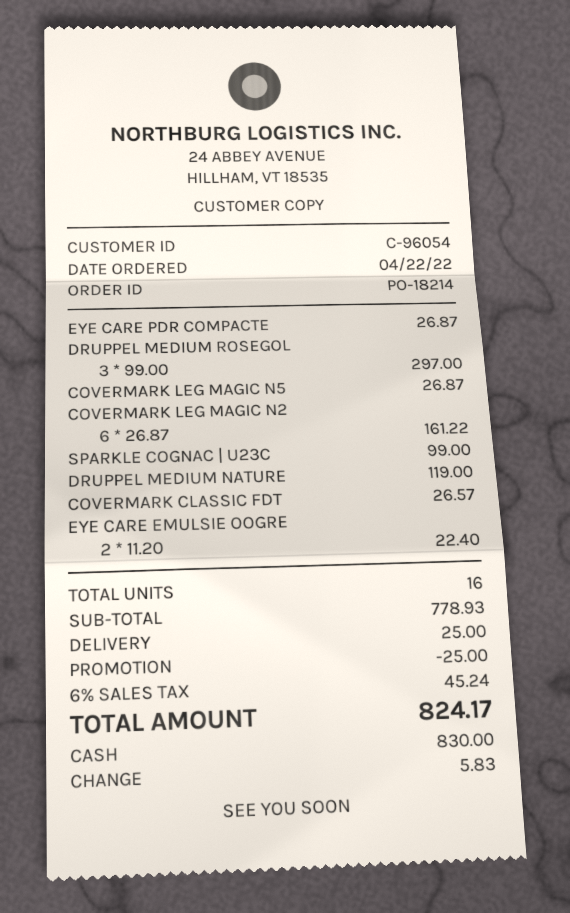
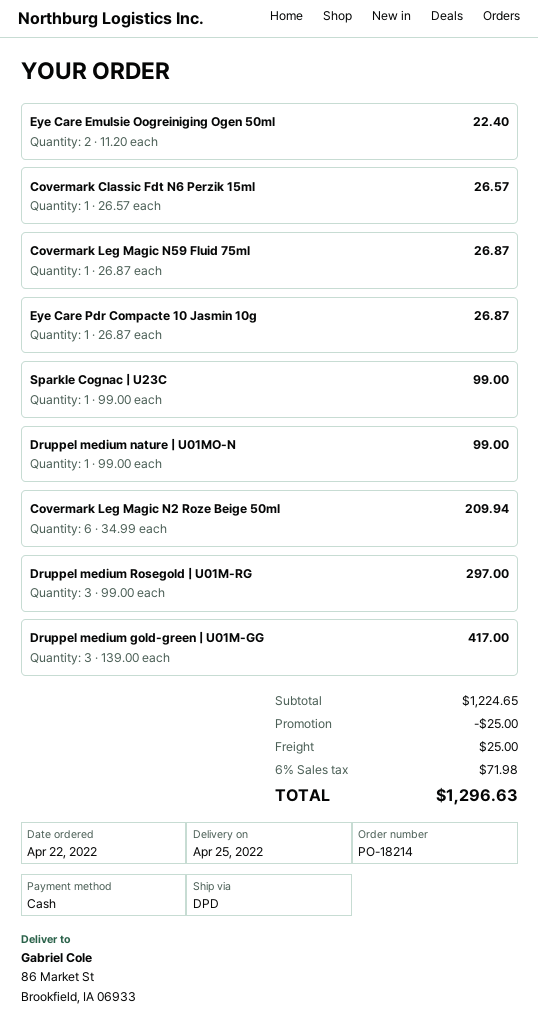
COVERMARK LEG MAGIC N2: 6 x 26.87 = 161.22 -> 6 x 34.99 = 209.94
DRUPPEL MEDIUM NATURE: 1 x 119.00 = 119.00 -> 1 x 99.00 = 99.00
Druppel medium gold-green | U01M-GG: none -> 3 x 139.00 = 417.00
subtotal: 778.93 -> 1224.65
tax: 6% = 45.24 -> 6% = 71.98
total: 824.17 -> 1296.63

